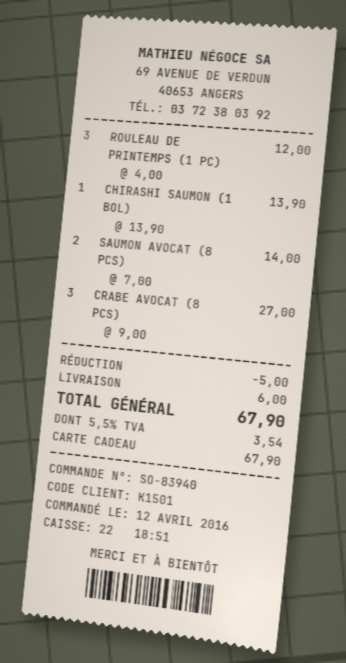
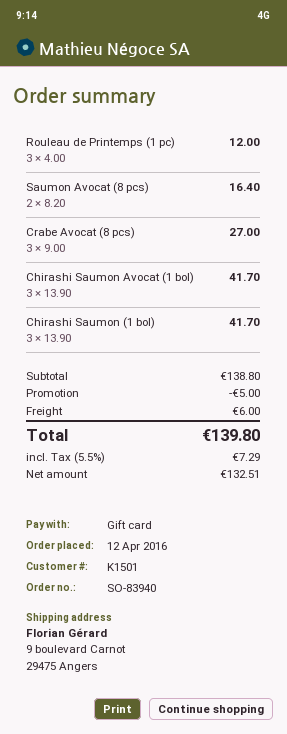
CHIRASHI SAUMON (1 BOL): 1 x 13.90 = 13.90 -> 3 x 13.90 = 41.70
SAUMON AVOCAT (8 PCS): 2 x 7.00 = 14.00 -> 2 x 8.20 = 16.40
Chirashi Saumon Avocat (1 bol): none -> 3 x 13.90 = 41.70
tax: 5.5% = 3.54 -> 5.5% = 7.29
total: 67.90 -> 139.80

